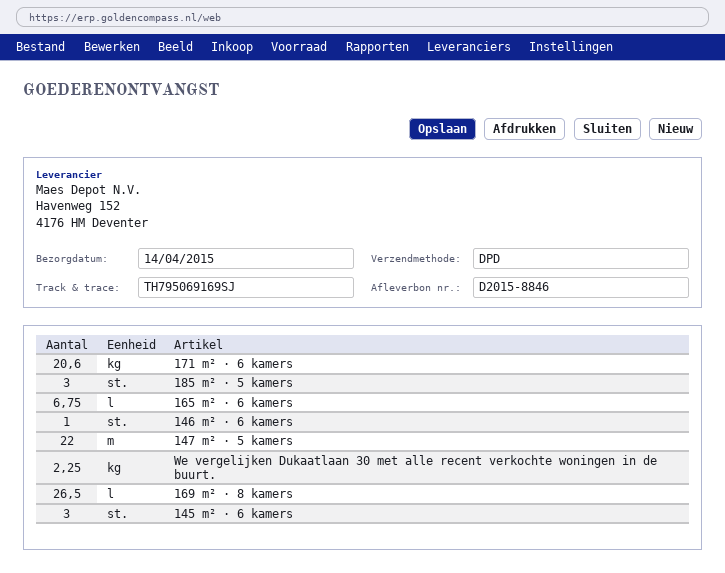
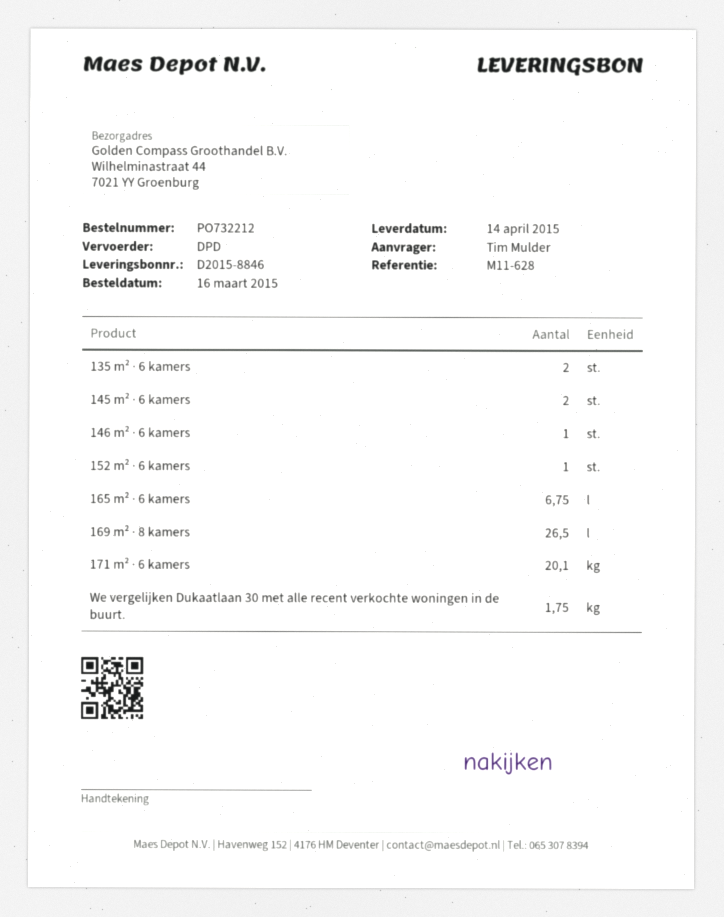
171 m² · 6 kamers: 20.6 -> 20.1
185 m² · 5 kamers: 3 -> none
147 m² · 5 kamers: 22 -> none
We vergelijken Dukaatlaan 30 met alle recent verkochte woningen in de buurt.: 2.25 -> 1.75
145 m² · 6 kamers: 3 -> 2
135 m² · 6 kamers: none -> 2
152 m² · 6 kamers: none -> 1

